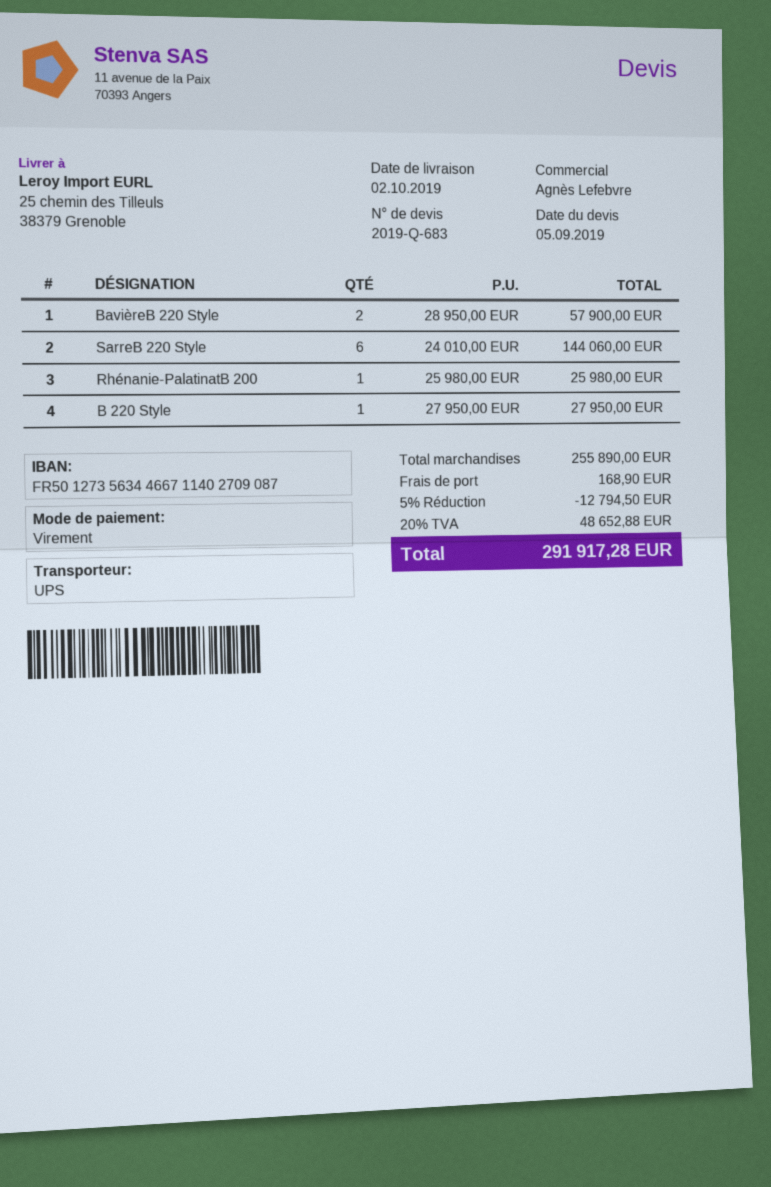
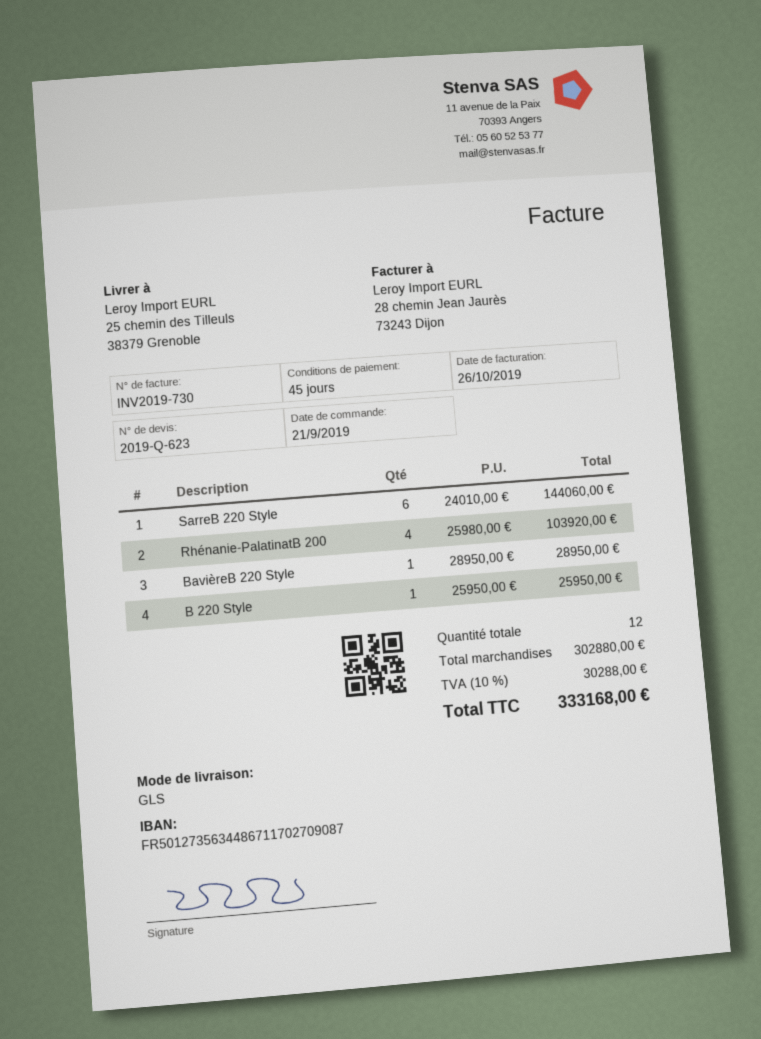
quote number: 2019-Q-683 -> 2019-Q-623
bank account: FR5012735634466711402709087 -> FR5012735634486711702709087
shipping method: UPS -> GLS
BavièreB 220 Style: 2 x 28950.00 = 57900.00 -> 1 x 28950.00 = 28950.00
Rhénanie-PalatinatB 200: 1 x 25980.00 = 25980.00 -> 4 x 25980.00 = 103920.00
B 220 Style: 1 x 27950.00 = 27950.00 -> 1 x 25950.00 = 25950.00
subtotal: 255890.00 -> 302880.00
discount: 5% = 12794.50 -> none
shipping: 168.90 -> none
tax: 20% = 48652.88 -> 10% = 30288.00
total: 291917.28 -> 333168.00

